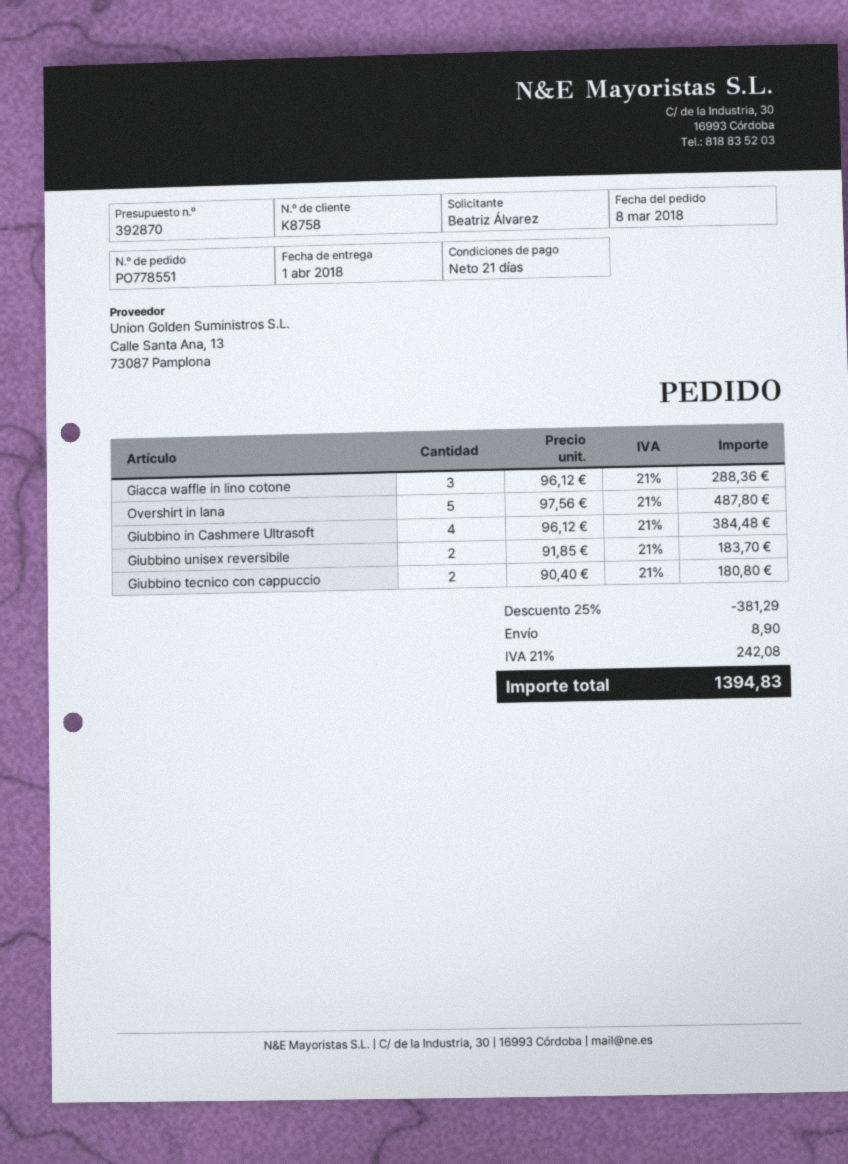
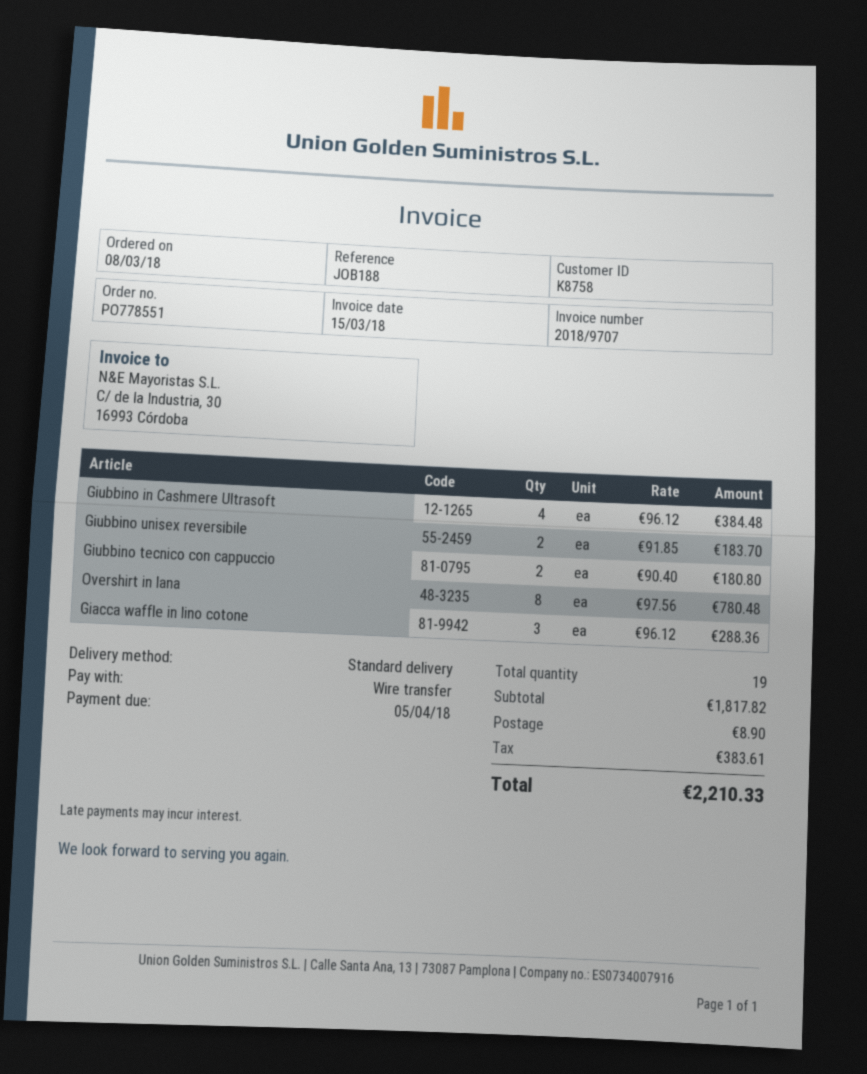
Overshirt in lana: 5 x 97.56 = 487.80 -> 8 x 97.56 = 780.48
discount: 25% = 381.29 -> none
tax: 242.08 -> 383.61
total: 1394.83 -> 2210.33

